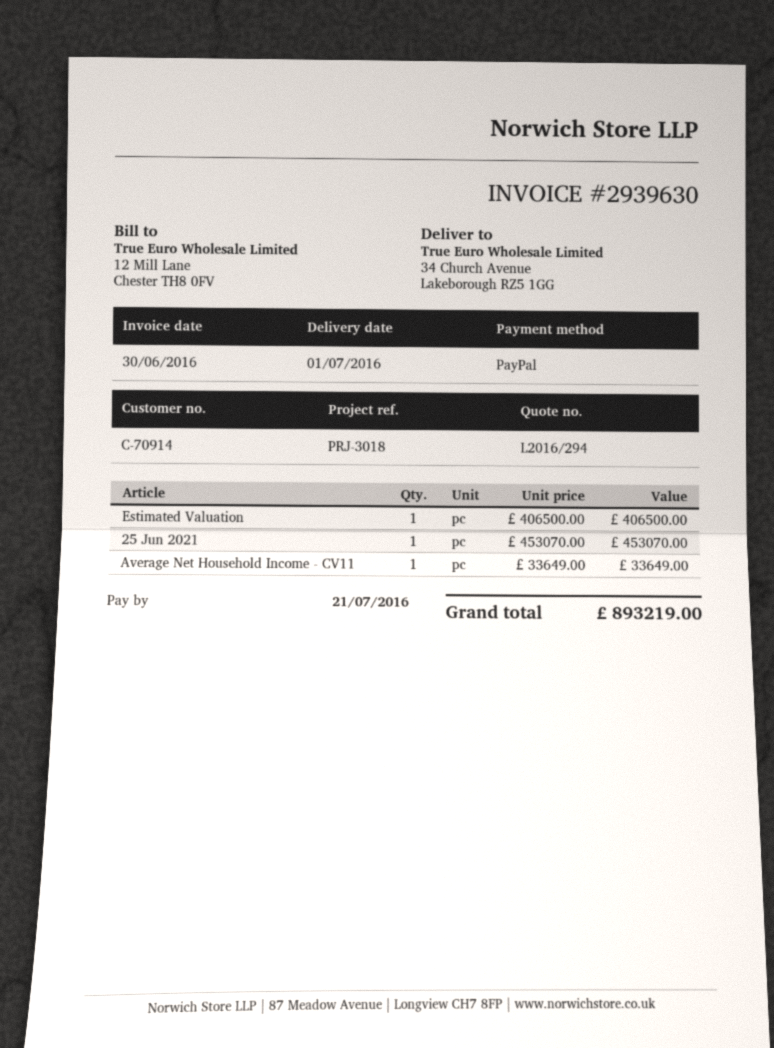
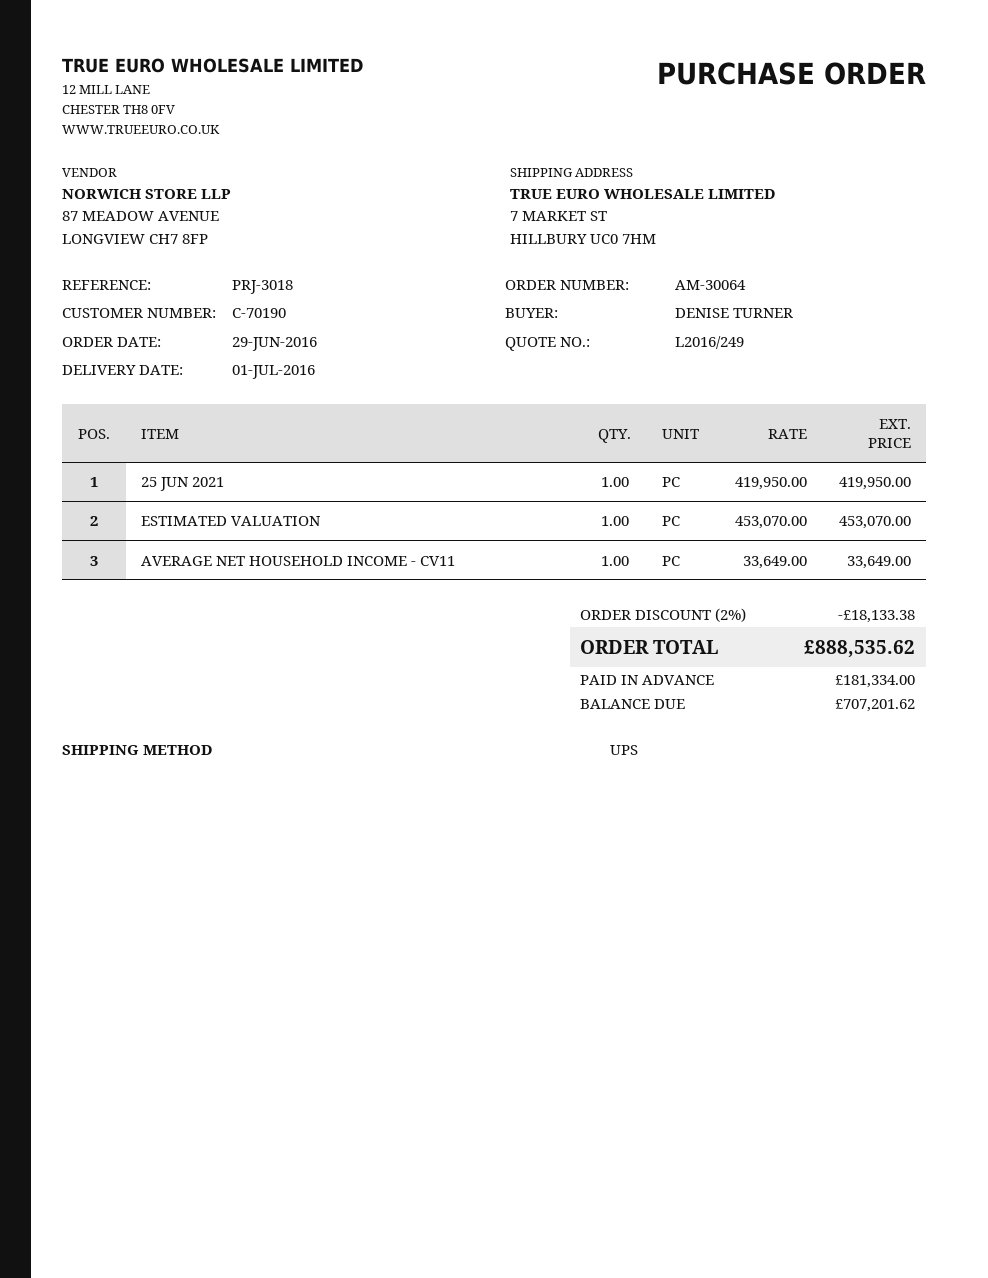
quote number: L2016/294 -> L2016/249
customer number: C-70914 -> C-70190
ship to: 34 Church Avenue, Lakeborough RZ5 1GG -> 7 MARKET ST, HILLBURY UC0 7HM
Estimated Valuation: 1 x 406500.00 = 406500.00 -> 1 x 453070.00 = 453070.00
25 Jun 2021: 1 x 453070.00 = 453070.00 -> 1 x 419950.00 = 419950.00
discount: none -> 2% = 18133.38
total: 893219.00 -> 888535.62

